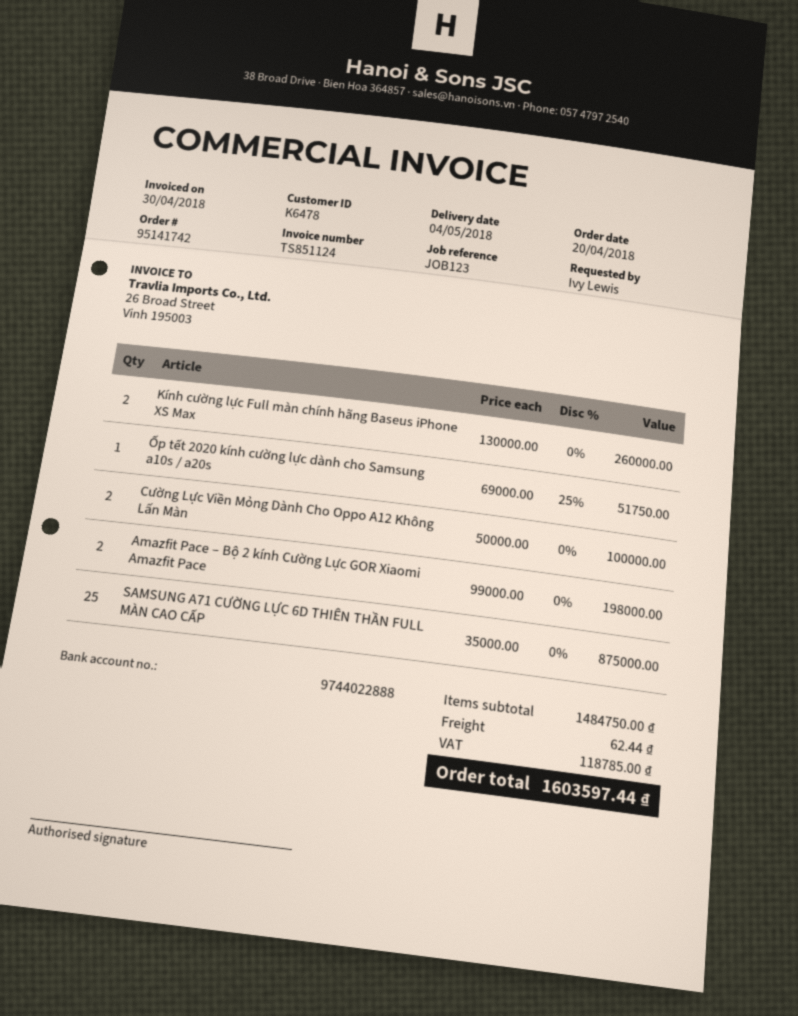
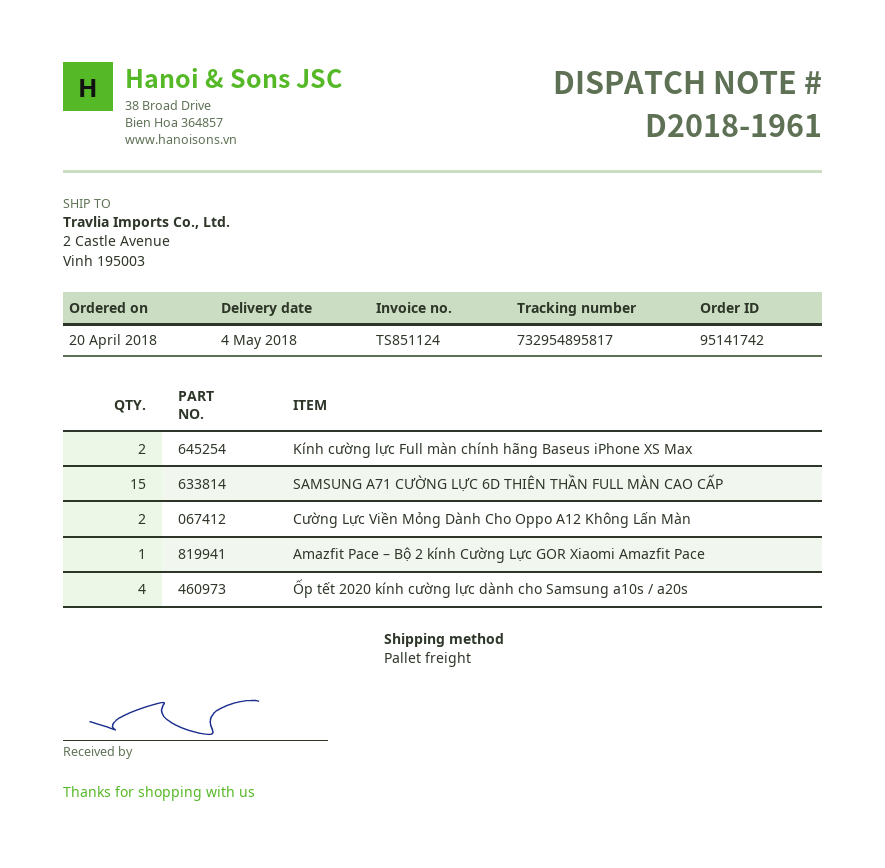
Ốp tết 2020 kính cường lực dành cho Samsung a10s / a20s: 1 -> 4
Amazfit Pace – Bộ 2 kính Cường Lực GOR Xiaomi Amazfit Pace: 2 -> 1
SAMSUNG A71 CƯỜNG LỰC 6D THIÊN THẦN FULL MÀN CAO CẤP: 25 -> 15

